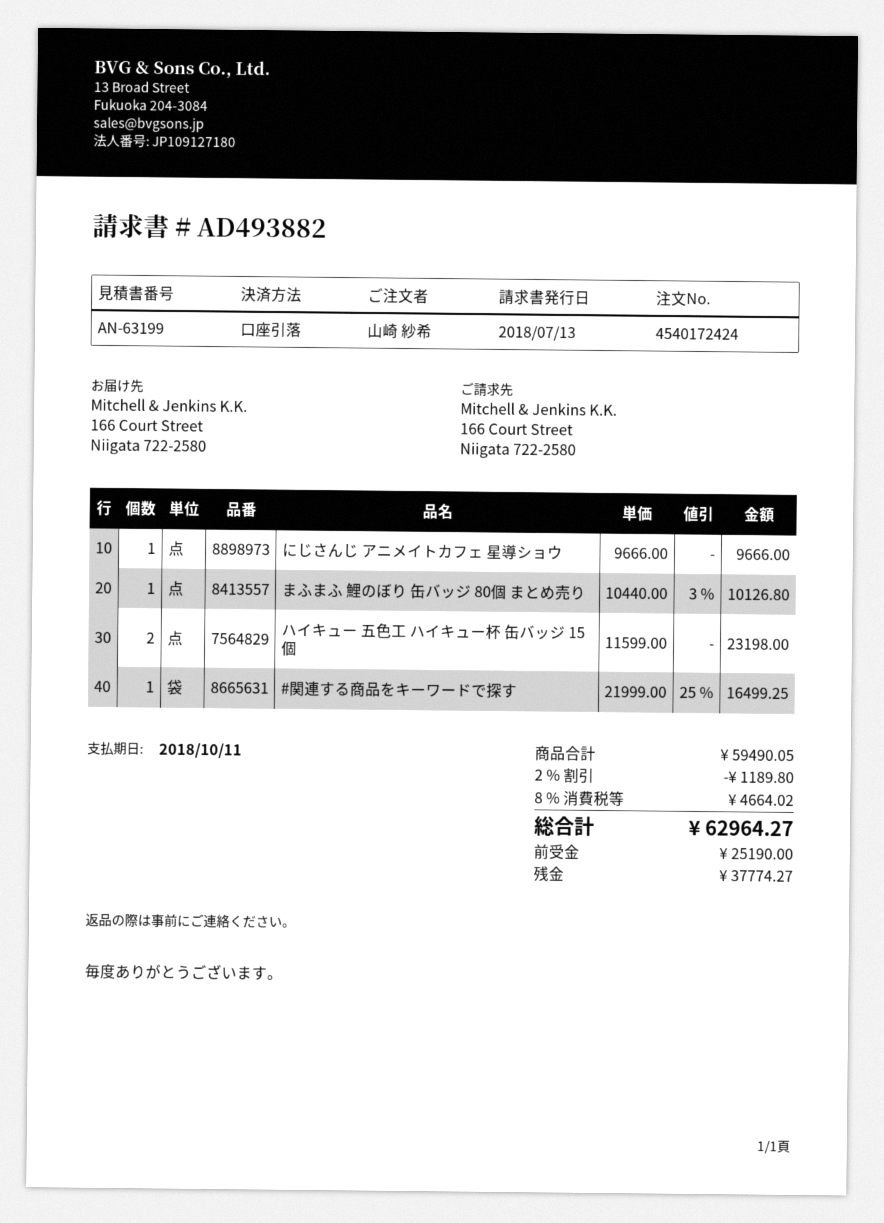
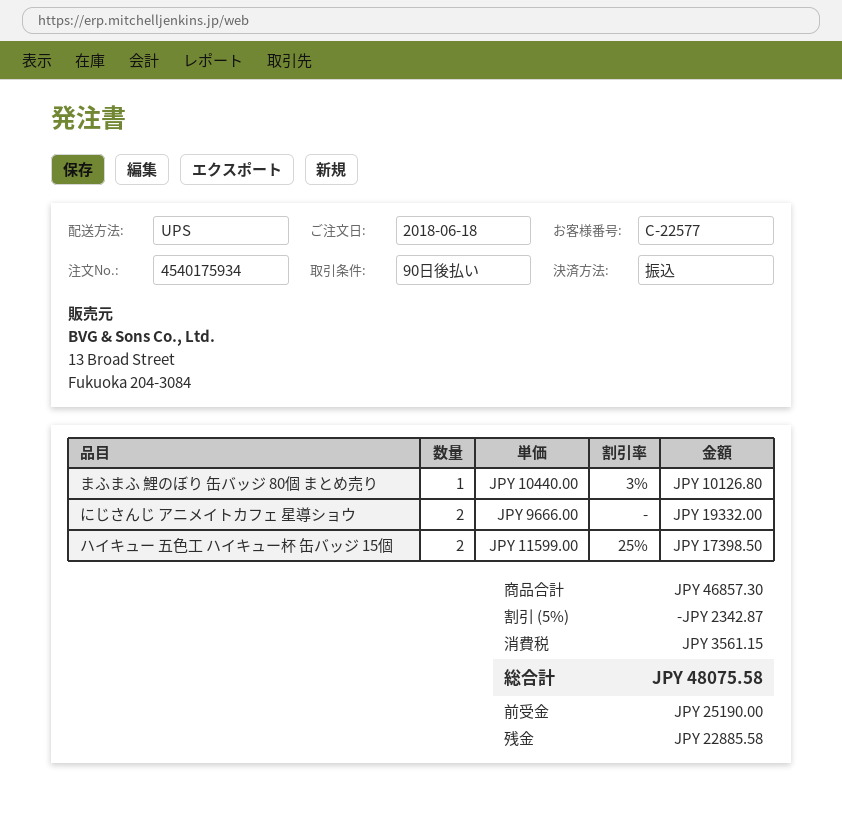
order number: 4540172424 -> 4540175934
payment method: direct debit -> bank transfer
にじさんじ アニメイトカフェ 星導ショウ: 1 x 9666.00 = 9666.00 -> 2 x 9666.00 = 19332.00
ハイキュー 五色工 ハイキュー杯 缶バッジ 15個: 2 x 11599.00 = 23198.00 -> 2 x 11599.00 - 25% = 17398.50
#関連する商品をキーワードで探す: 1 x 21999.00 - 25% = 16499.25 -> none
subtotal: 59490.05 -> 46857.30
discount: 2% = 1189.80 -> 5% = 2342.87
tax: 4664.02 -> 3561.15
total: 62964.27 -> 48075.58
balance: 37774.27 -> 22885.58

